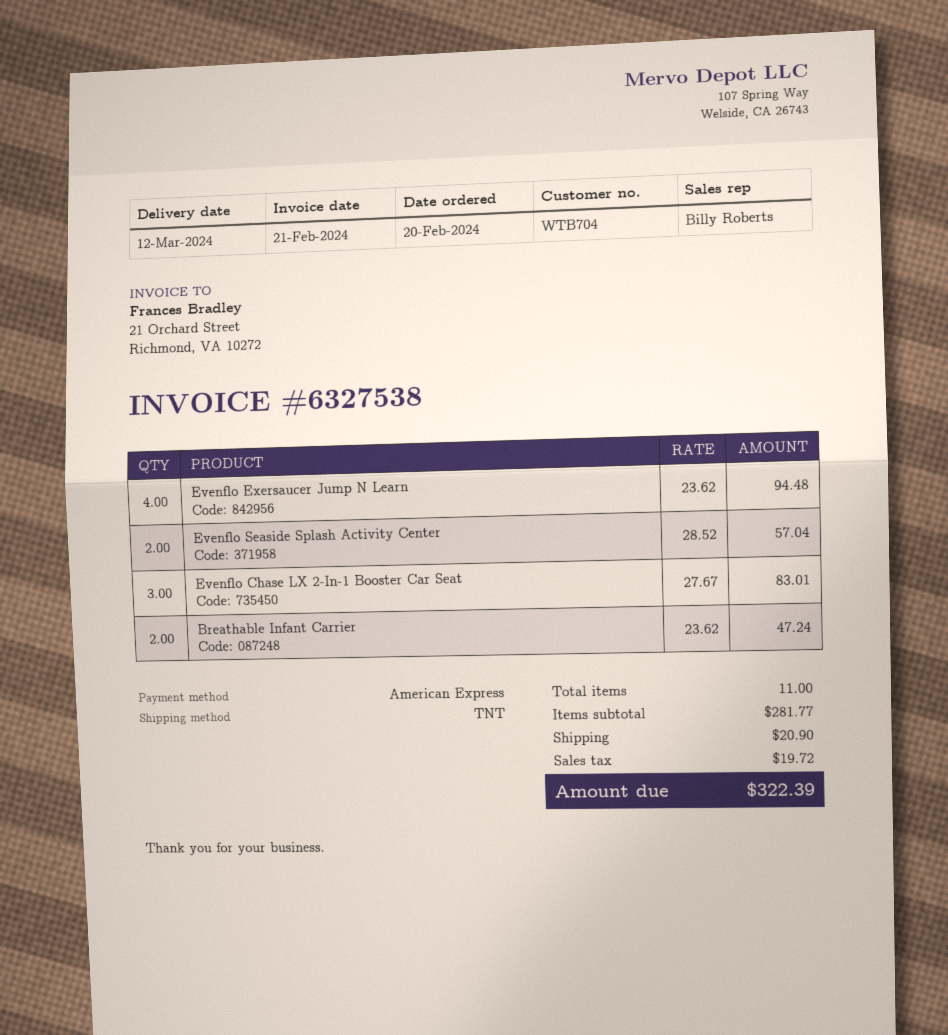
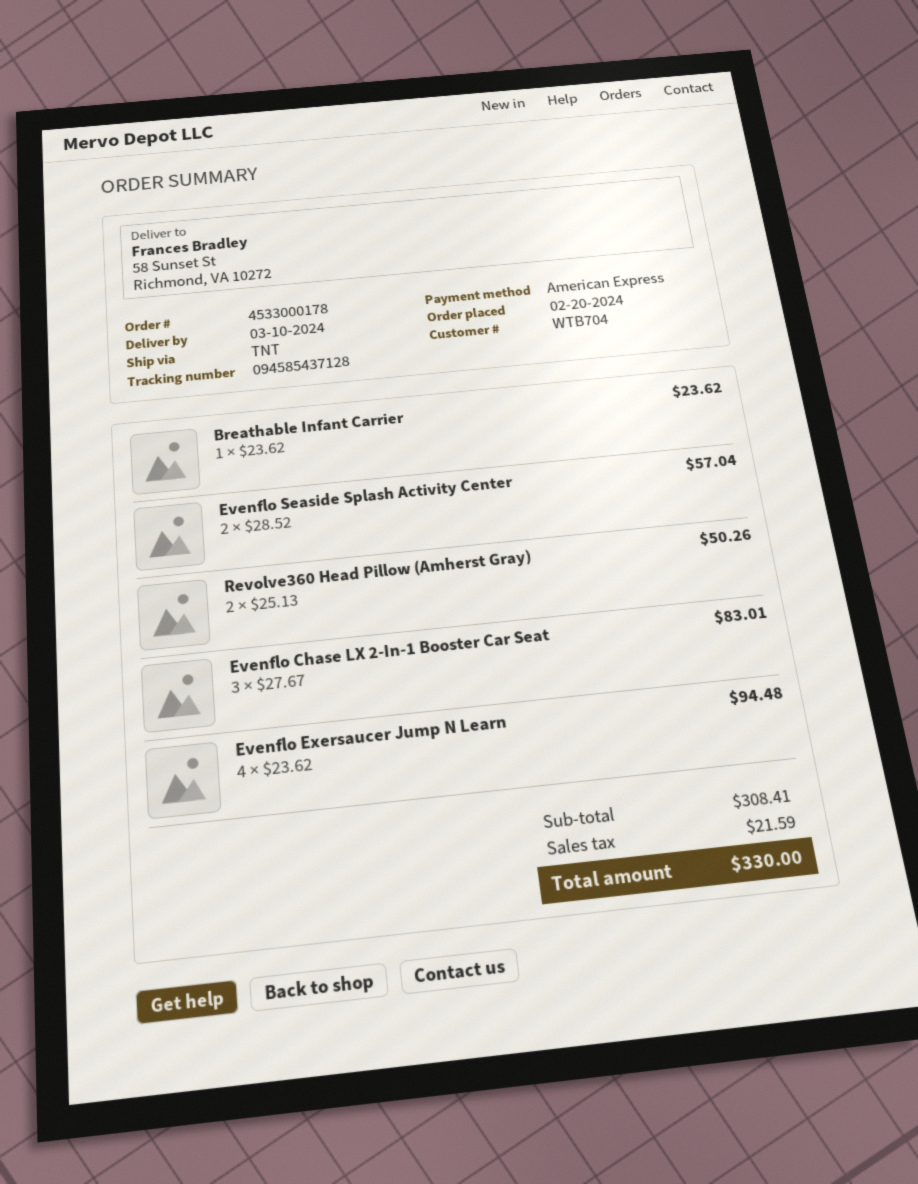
delivery date: 2024-03-12 -> 2024-03-10
Breathable Infant Carrier: 2 x 23.62 = 47.24 -> 1 x 23.62 = 23.62
Revolve360 Head Pillow (Amherst Gray): none -> 2 x 25.13 = 50.26
subtotal: 281.77 -> 308.41
shipping: 20.90 -> none
tax: 19.72 -> 21.59
total: 322.39 -> 330.00

